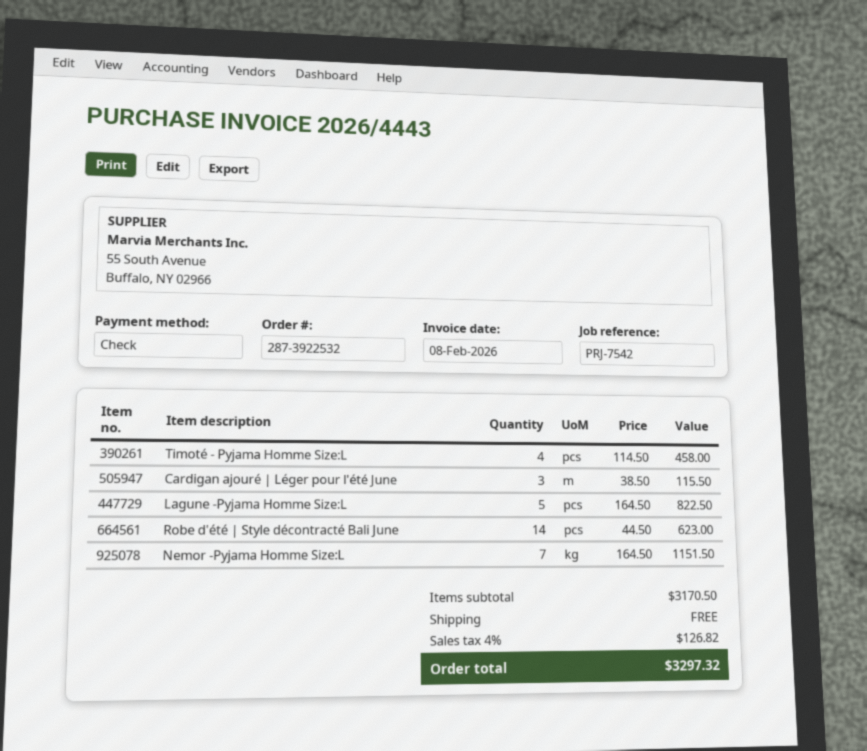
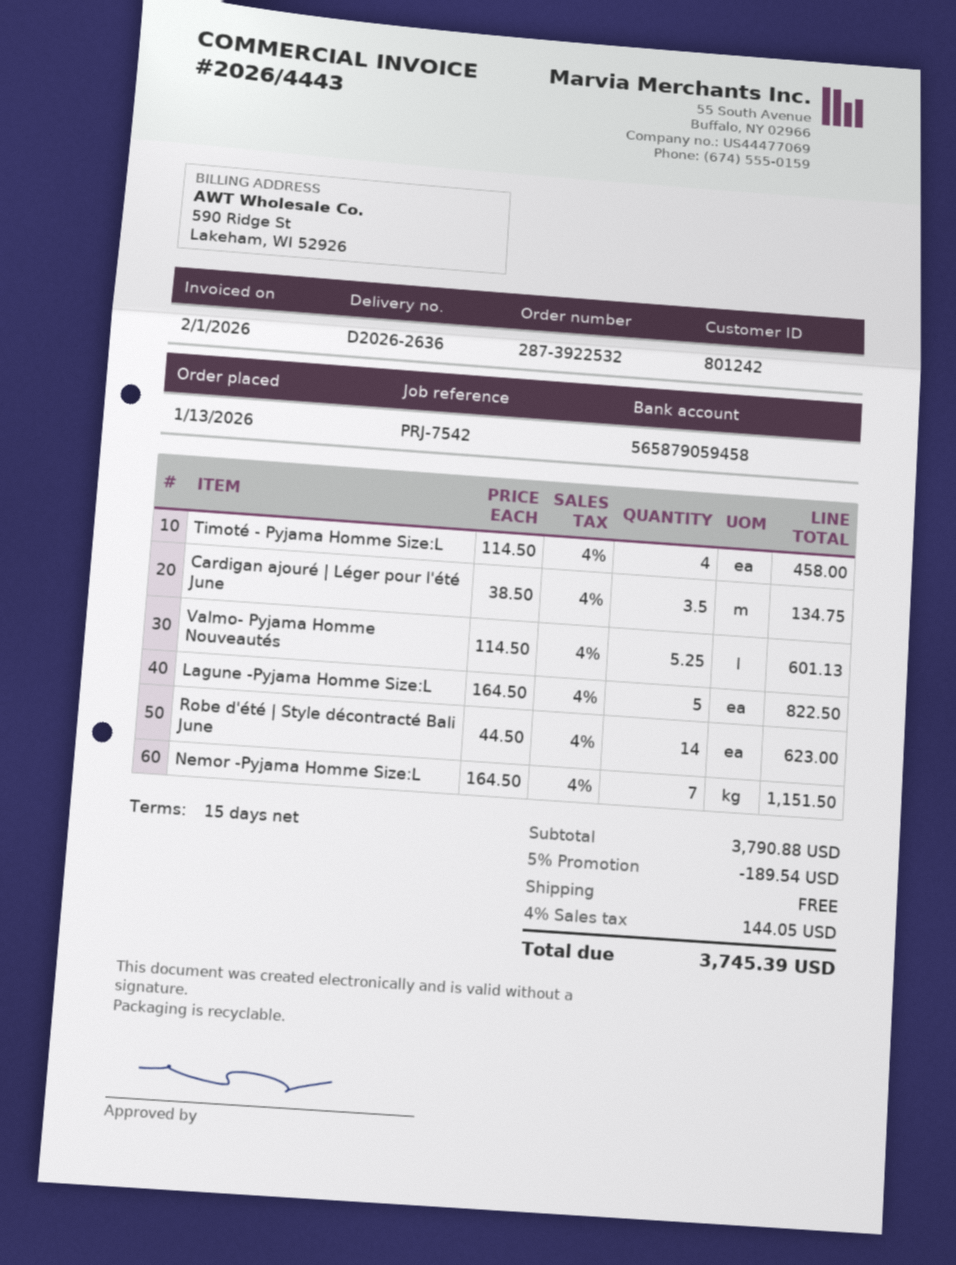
invoice date: 2026-02-08 -> 2026-02-01
Cardigan ajouré | Léger pour l'été June: 3 x 38.50 = 115.50 -> 3.5 x 38.50 = 134.75
Valmo- Pyjama Homme Nouveautés: none -> 5.25 x 114.50 = 601.13
subtotal: 3170.50 -> 3790.88
discount: none -> 5% = 189.54
tax: 4% = 126.82 -> 4% = 144.05
total: 3297.32 -> 3745.39

